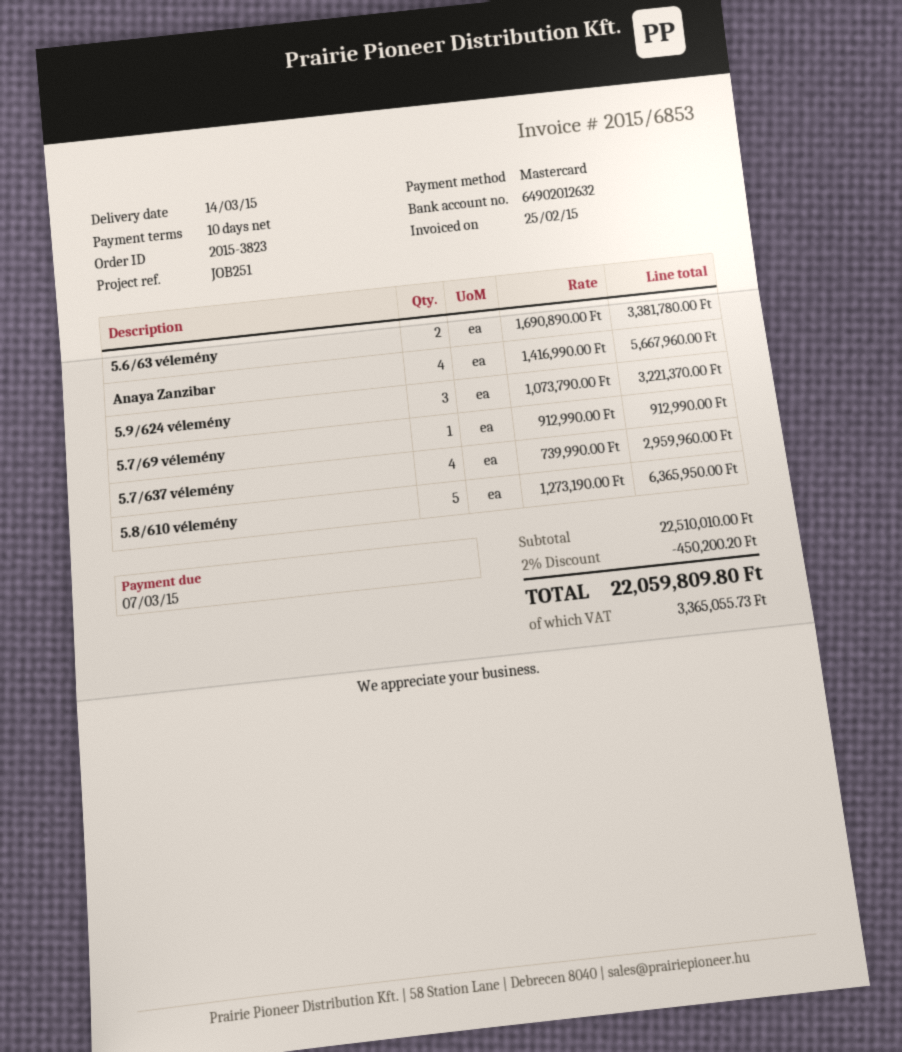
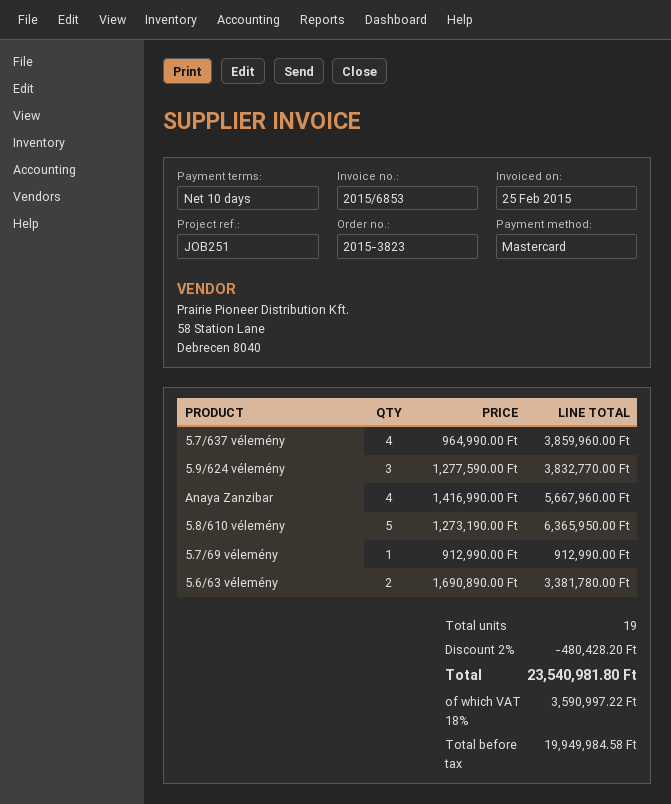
5.9/624 vélemény: 3 x 1073790.00 = 3221370.00 -> 3 x 1277590.00 = 3832770.00
5.7/637 vélemény: 4 x 739990.00 = 2959960.00 -> 4 x 964990.00 = 3859960.00
discount: 2% = 450200.20 -> 2% = 480428.20
tax: 3365055.73 -> 3590997.22
total: 22059809.80 -> 23540981.80

